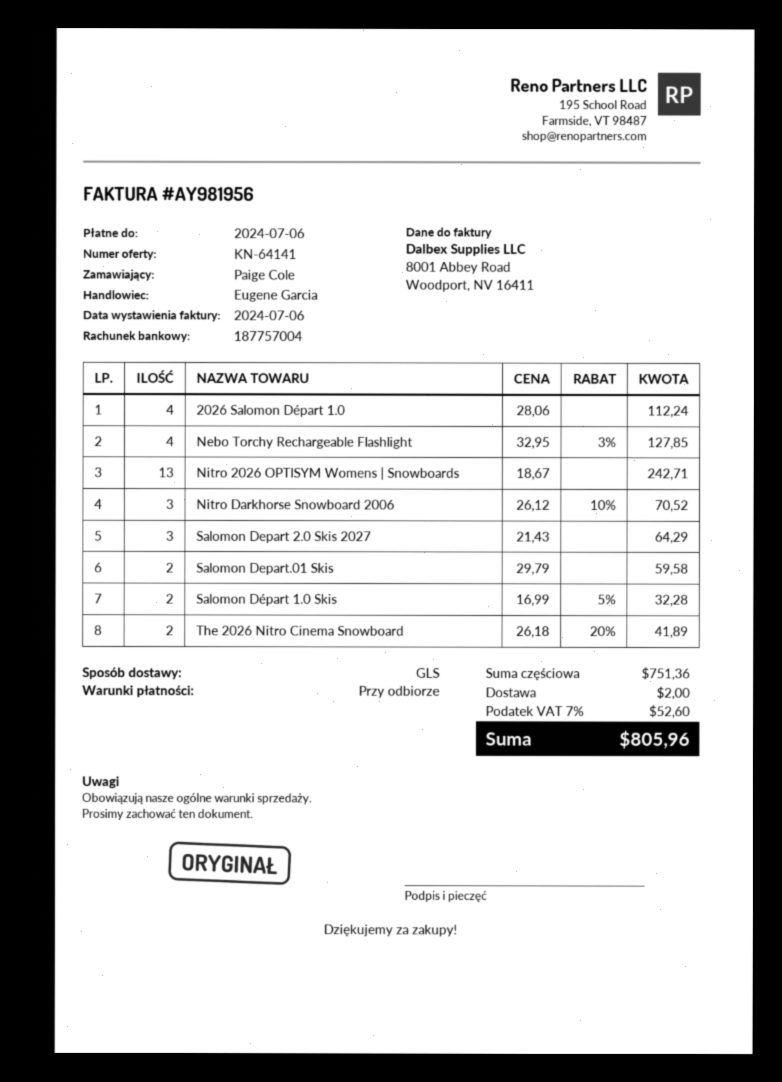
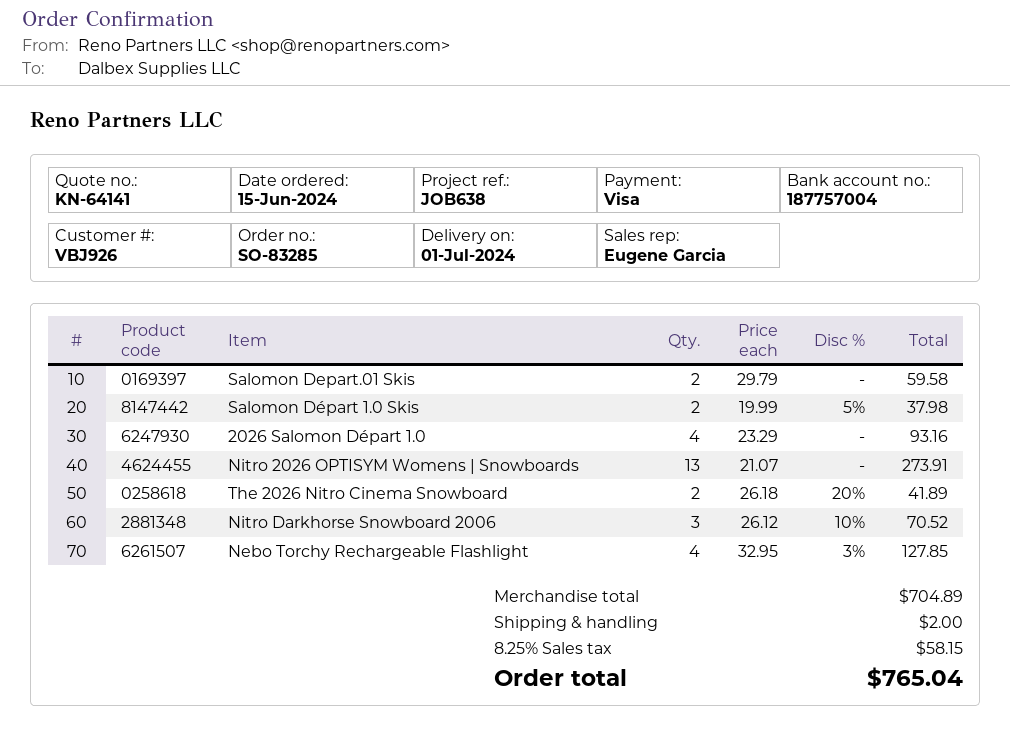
2026 Salomon Départ 1.0: 4 x 28.06 = 112.24 -> 4 x 23.29 = 93.16
Nitro 2026 OPTISYM Womens | Snowboards: 13 x 18.67 = 242.71 -> 13 x 21.07 = 273.91
Salomon Depart 2.0 Skis 2027: 3 x 21.43 = 64.29 -> none
Salomon Départ 1.0 Skis: 2 x 16.99 - 5% = 32.28 -> 2 x 19.99 - 5% = 37.98
subtotal: 751.36 -> 704.89
tax: 7% = 52.60 -> 8.25% = 58.15
total: 805.96 -> 765.04

